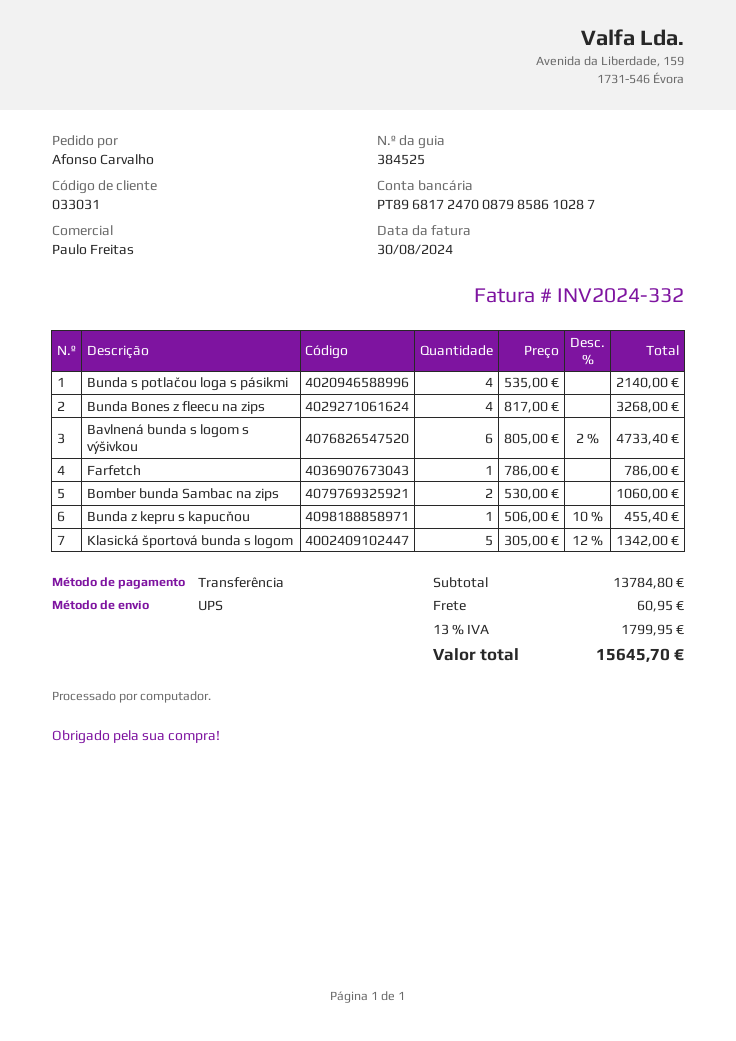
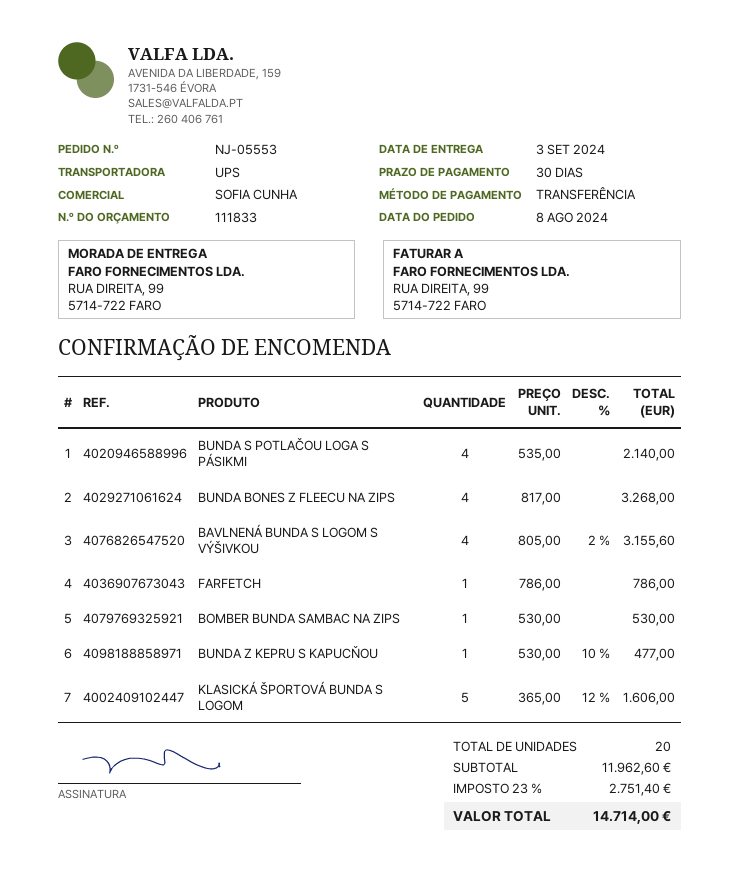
sales rep: Paulo Freitas -> SOFIA CUNHA
Bavlnená bunda s logom s výšivkou: 6 x 805.00 - 2% = 4733.40 -> 4 x 805.00 - 2% = 3155.60
Bomber bunda Sambac na zips: 2 x 530.00 = 1060.00 -> 1 x 530.00 = 530.00
Bunda z kepru s kapucňou: 1 x 506.00 - 10% = 455.40 -> 1 x 530.00 - 10% = 477.00
Klasická športová bunda s logom: 5 x 305.00 - 12% = 1342.00 -> 5 x 365.00 - 12% = 1606.00
subtotal: 13784.80 -> 11962.60
shipping: 60.95 -> none
tax: 13% = 1799.95 -> 23% = 2751.40
total: 15645.70 -> 14714.00

